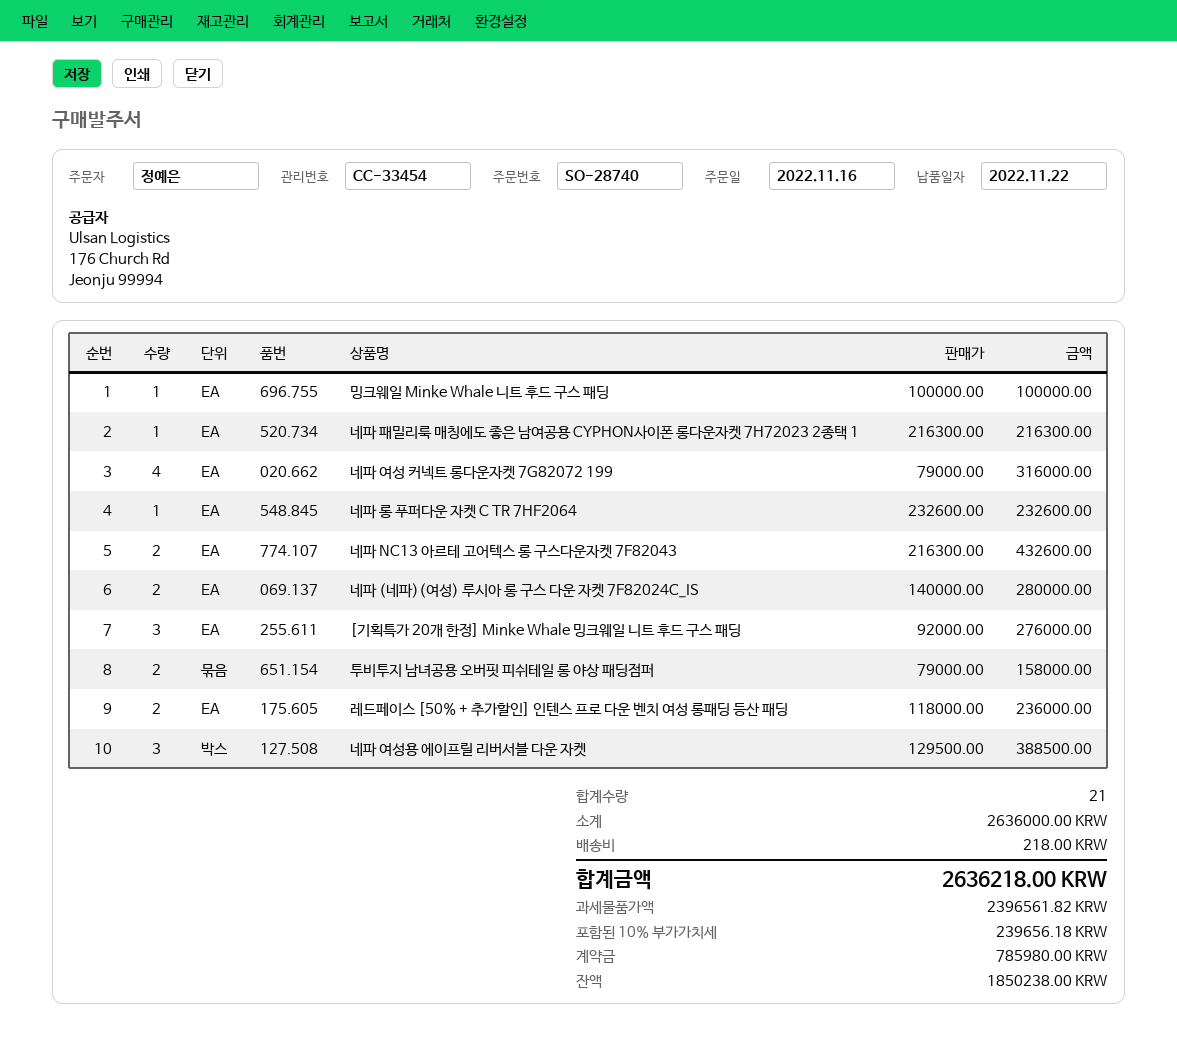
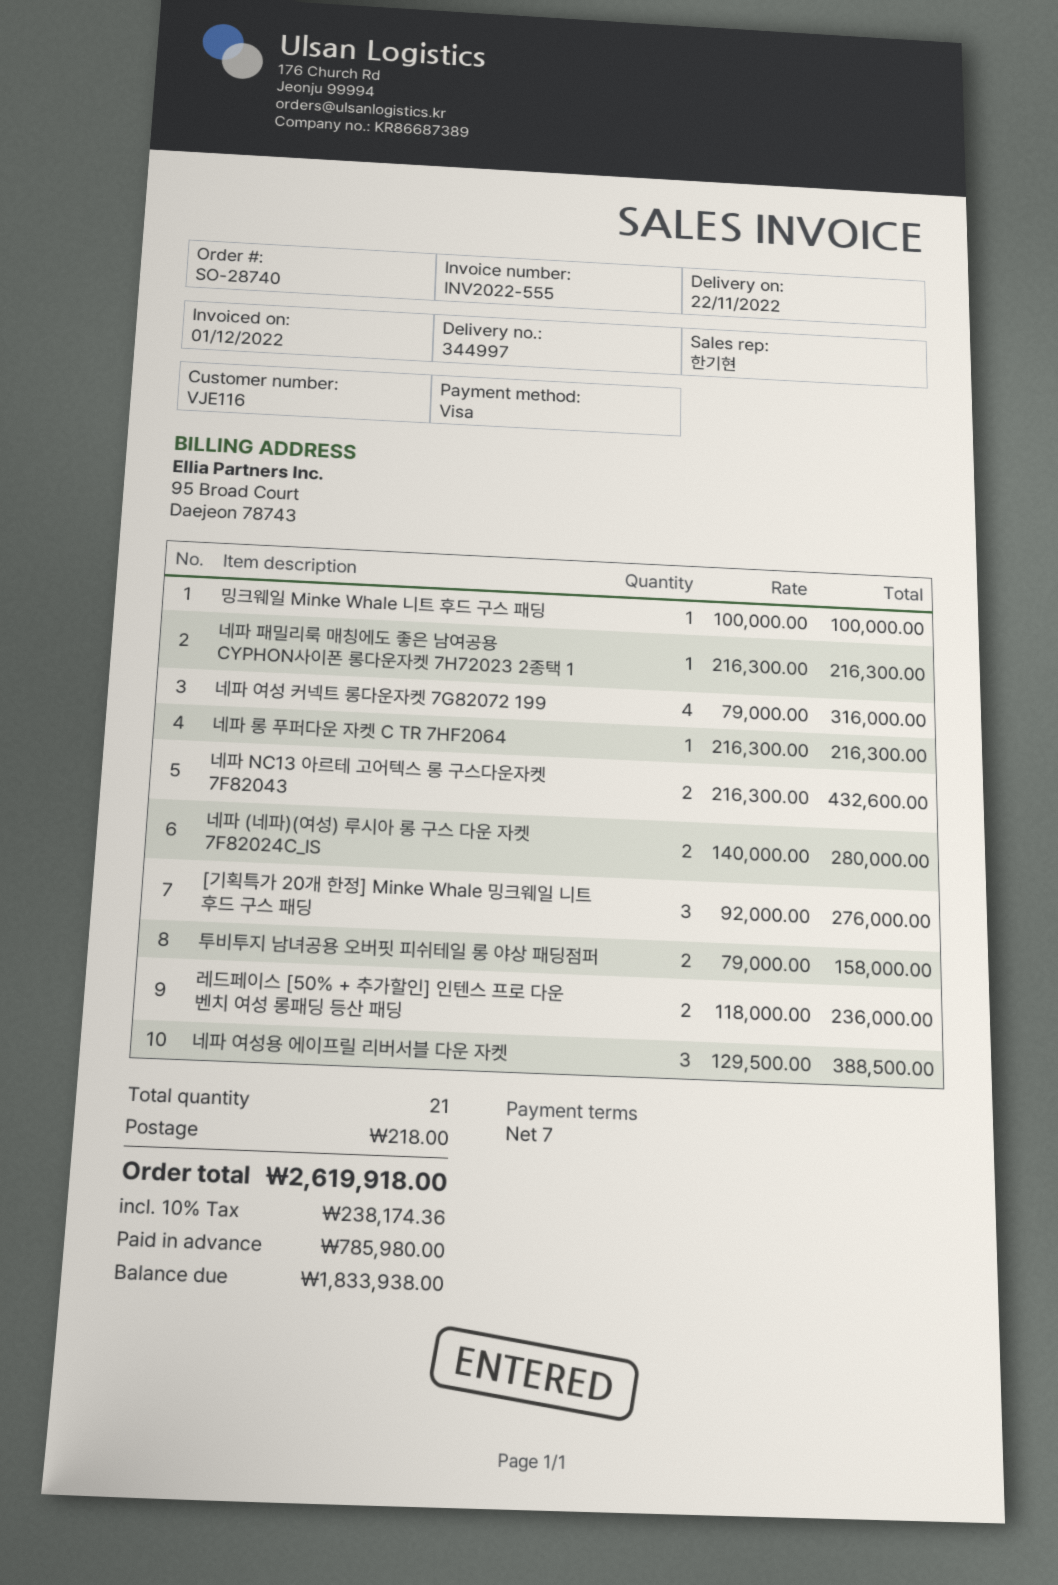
네파 롱 푸퍼다운 자켓 C TR 7HF2064: 1 x 232600.00 = 232600.00 -> 1 x 216300.00 = 216300.00
tax: 10% = 239656.18 -> 10% = 238174.36
total: 2636218.00 -> 2619918.00
balance: 1850238.00 -> 1833938.00

